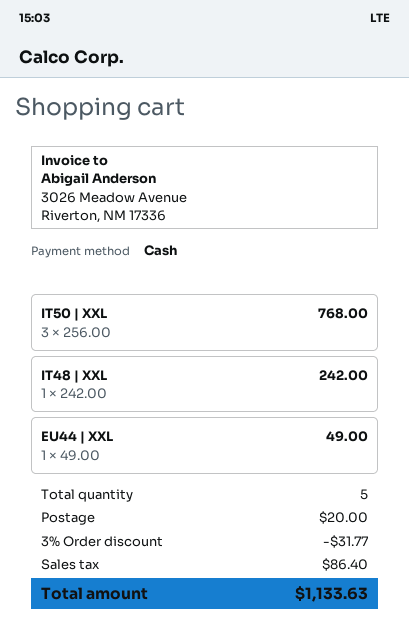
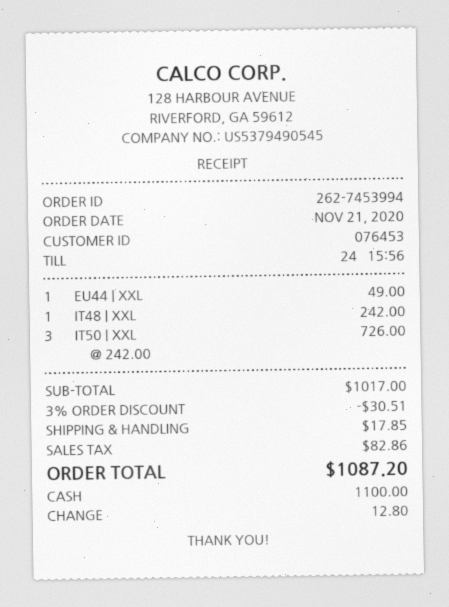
IT50 | XXL: 3 x 256.00 = 768.00 -> 3 x 242.00 = 726.00
discount: 3% = 31.77 -> 3% = 30.51
shipping: 20.00 -> 17.85
tax: 86.40 -> 82.86
total: 1133.63 -> 1087.20

